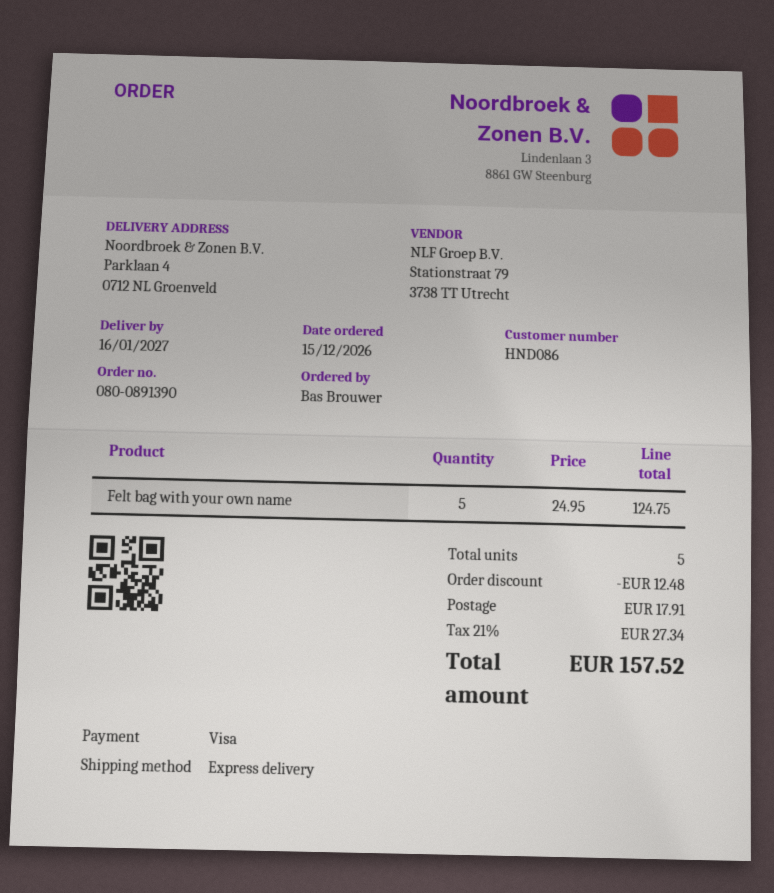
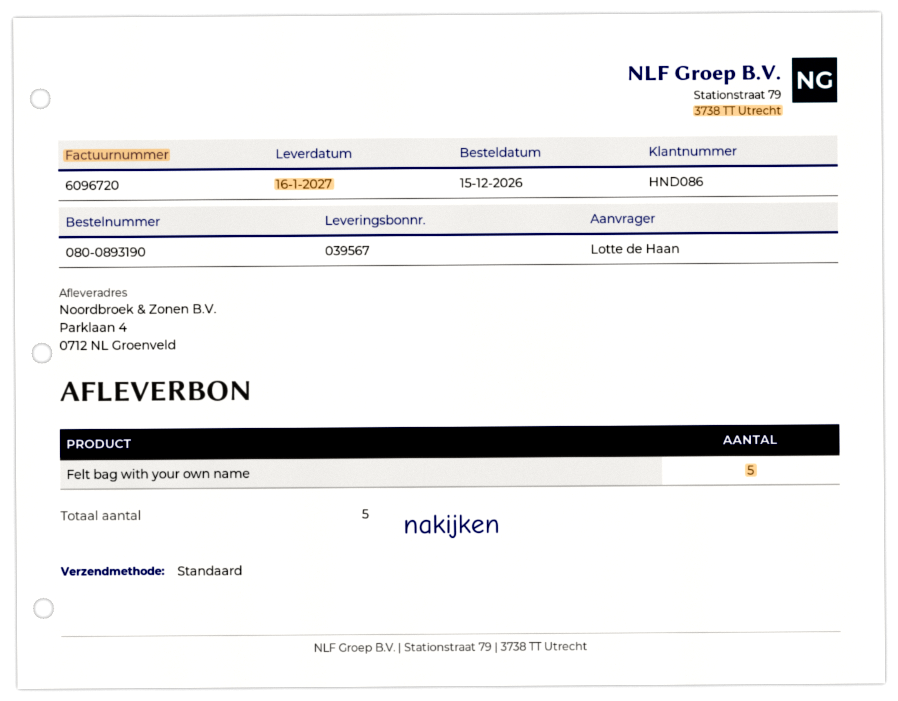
order number: 080-0891390 -> 080-0893190
ordered by: Bas Brouwer -> Lotte de Haan
shipping method: express -> standard

